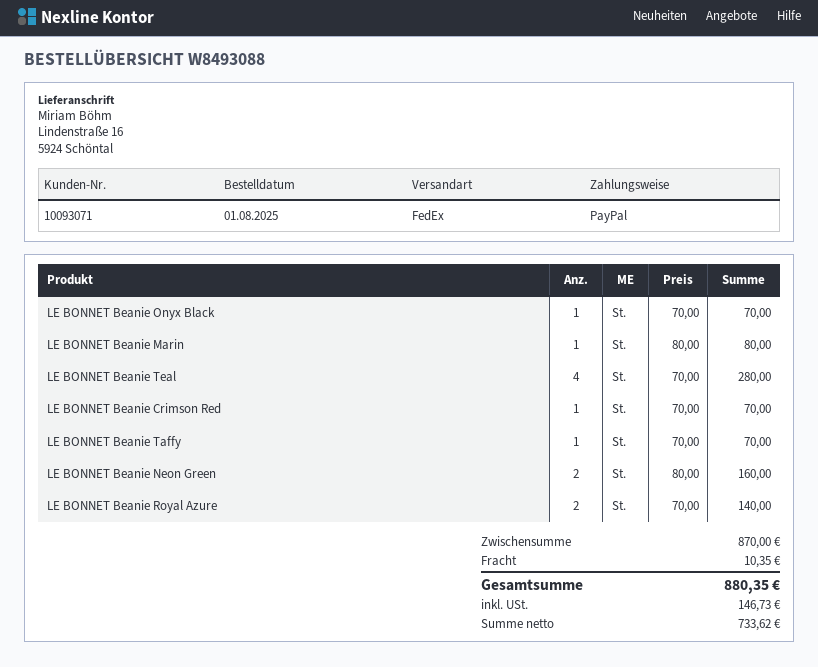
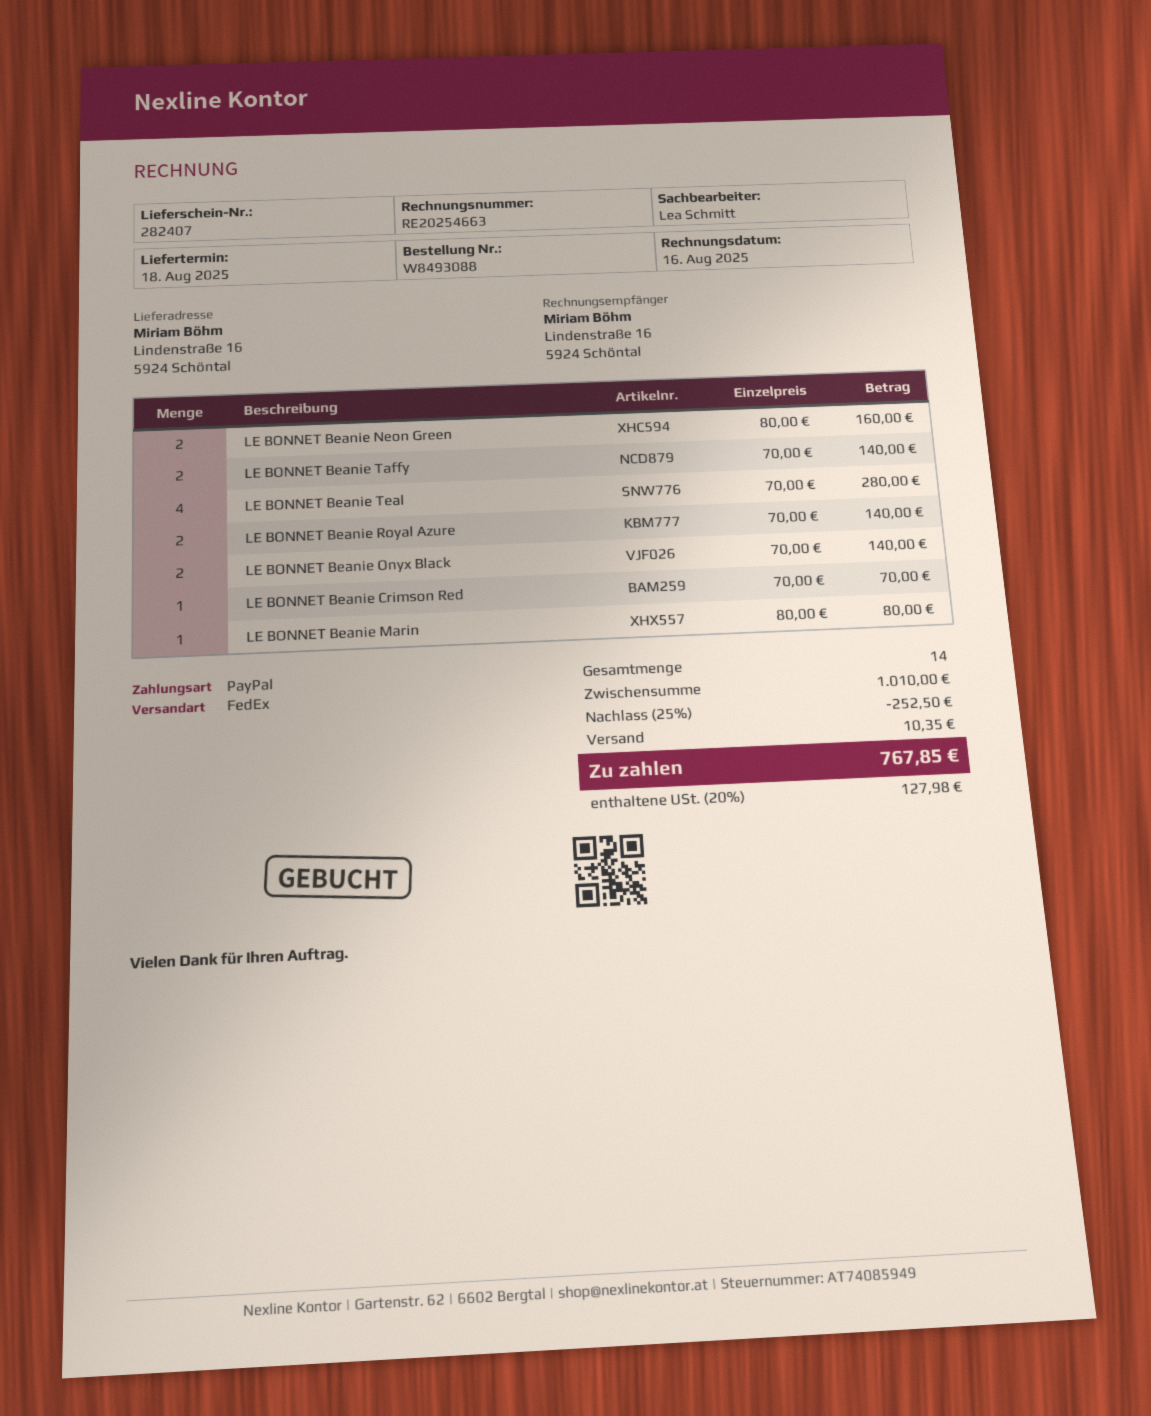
LE BONNET Beanie Onyx Black: 1 x 70.00 = 70.00 -> 2 x 70.00 = 140.00
LE BONNET Beanie Taffy: 1 x 70.00 = 70.00 -> 2 x 70.00 = 140.00
subtotal: 870.00 -> 1010.00
discount: none -> 25% = 252.50
tax: 146.73 -> 127.98
total: 880.35 -> 767.85

